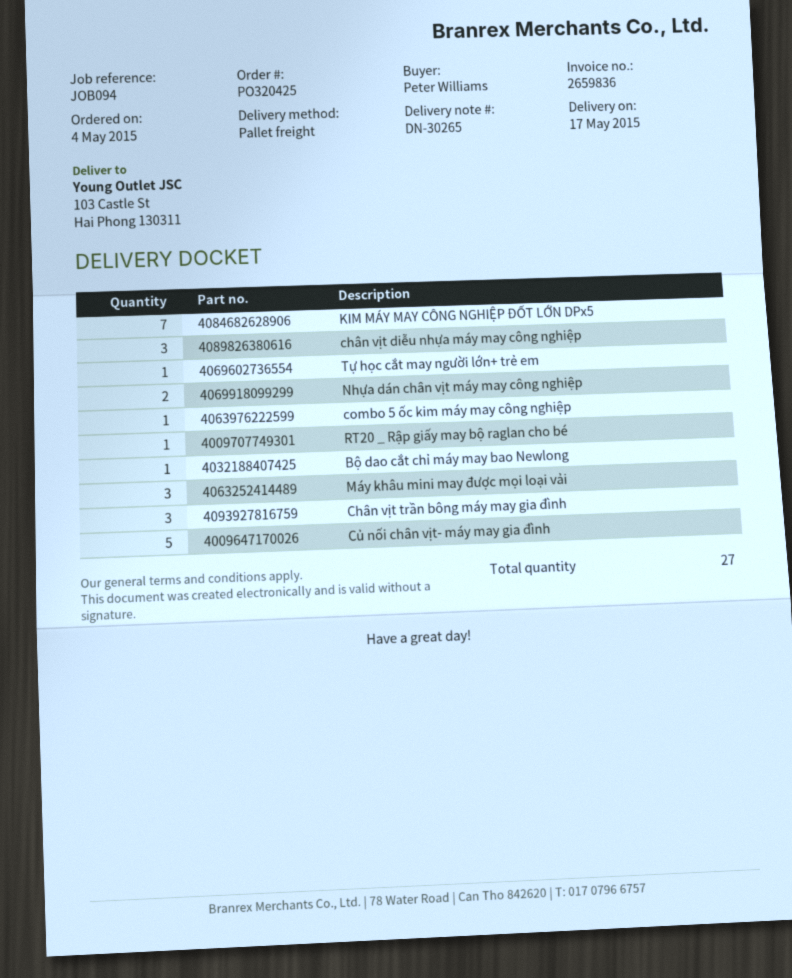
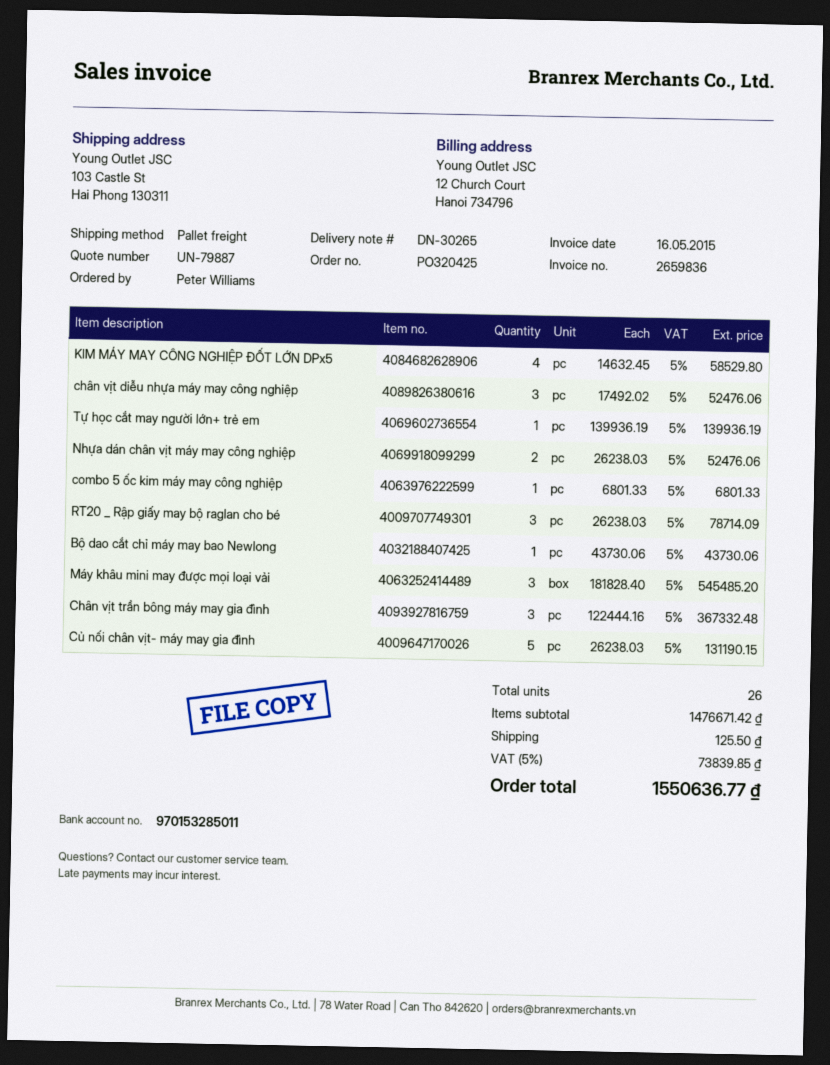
KIM MÁY MAY CÔNG NGHIỆP ĐỐT LỚN DPx5: 7 -> 4
RT20 _ Rập giấy may bộ raglan cho bé: 1 -> 3
total quantity: 27 -> 26

